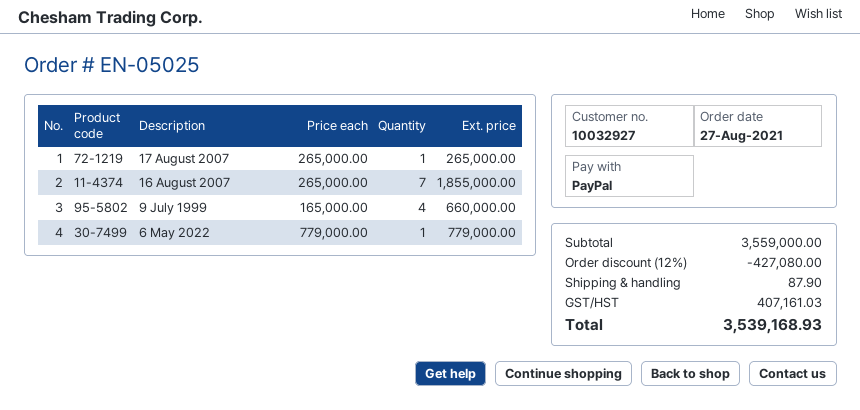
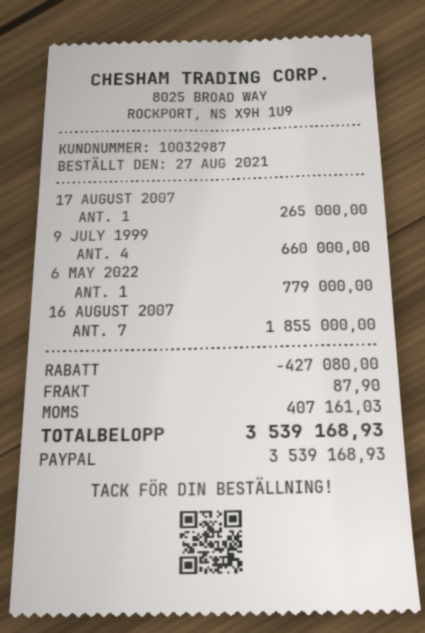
customer number: 10032927 -> 10032987

